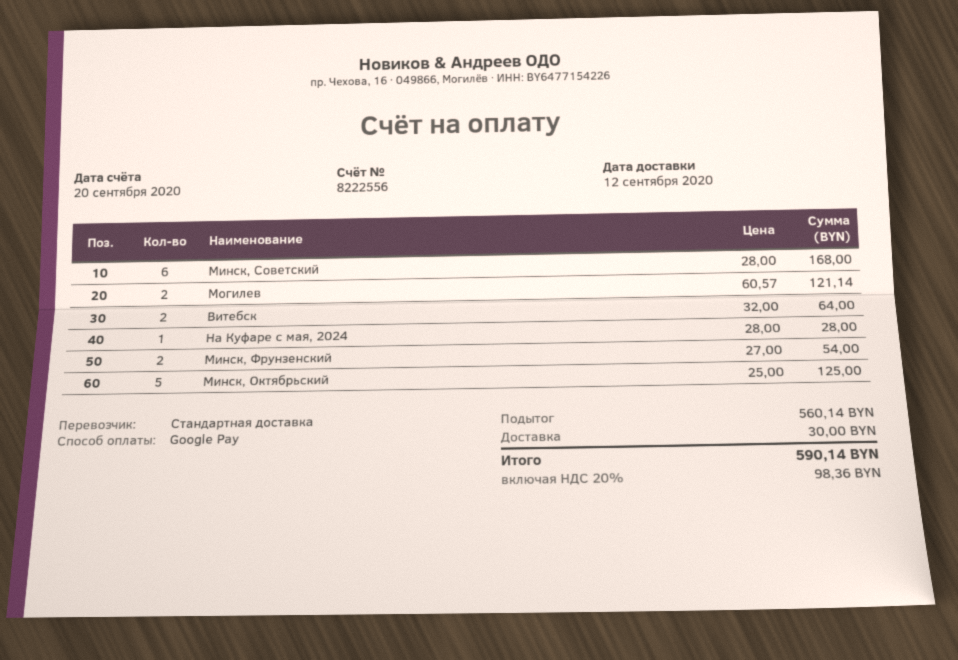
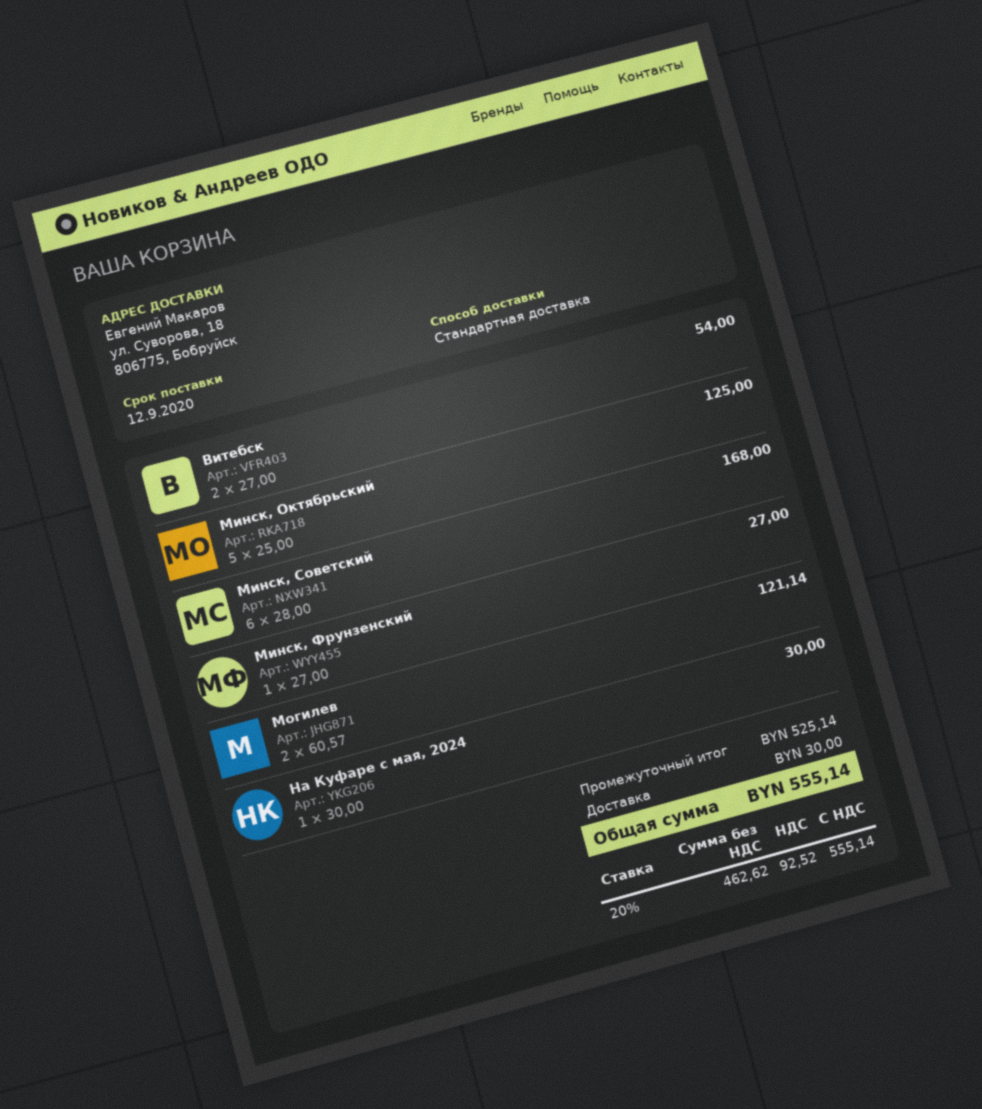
Витебск: 2 x 32.00 = 64.00 -> 2 x 27.00 = 54.00
На Куфаре с мая, 2024: 1 x 28.00 = 28.00 -> 1 x 30.00 = 30.00
Минск, Фрунзенский: 2 x 27.00 = 54.00 -> 1 x 27.00 = 27.00
subtotal: 560.14 -> 525.14
tax: 20% = 98.36 -> 20% = 92.52
total: 590.14 -> 555.14

